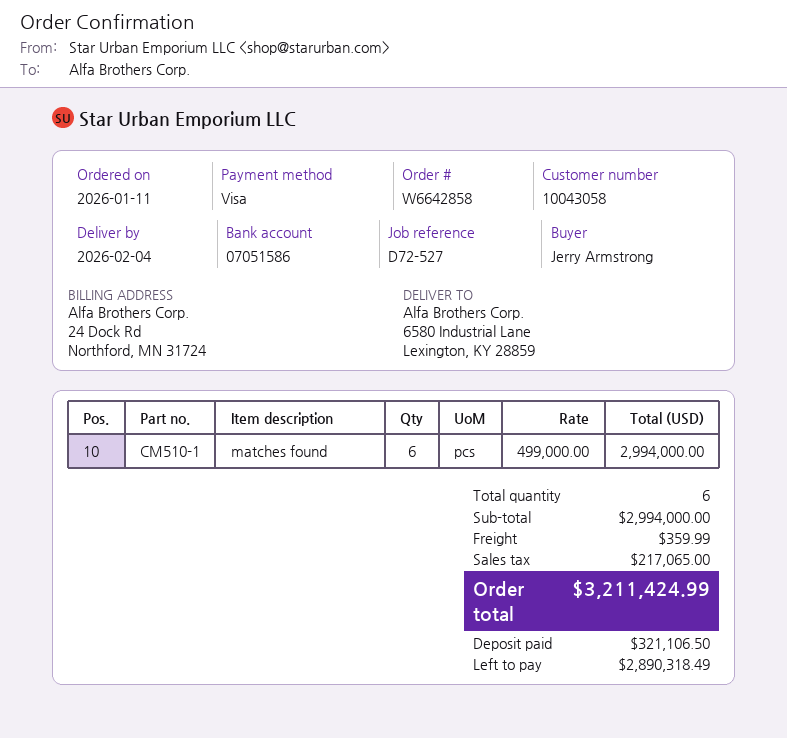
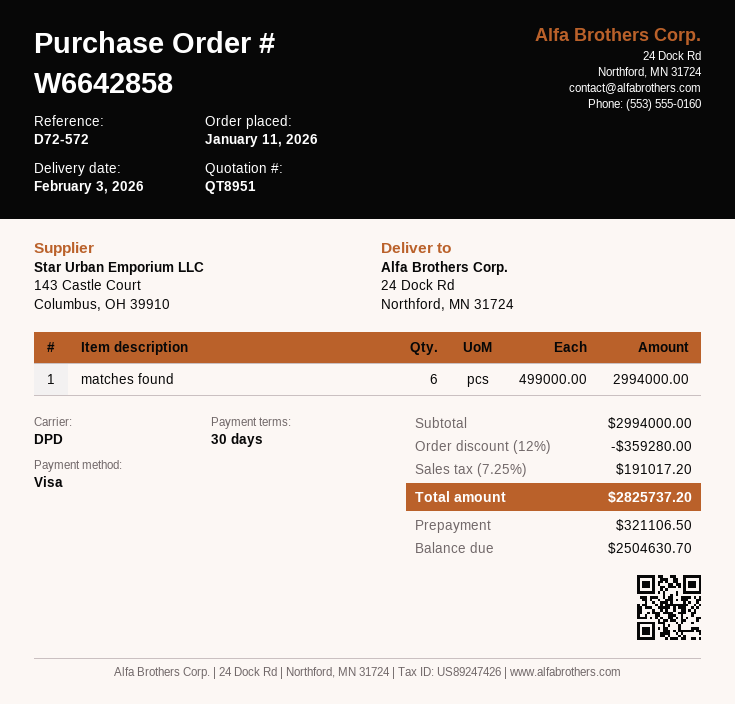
delivery date: 2026-02-04 -> 2026-02-03
reference: D72-527 -> D72-572
ship to: 6580 Industrial Lane, Lexington, KY 28859 -> 24 Dock Rd, Northford, MN 31724
discount: none -> 12% = 359280.00
shipping: 359.99 -> none
tax: 217065.00 -> 191017.20
total: 3211424.99 -> 2825737.20
balance: 2890318.49 -> 2504630.70

